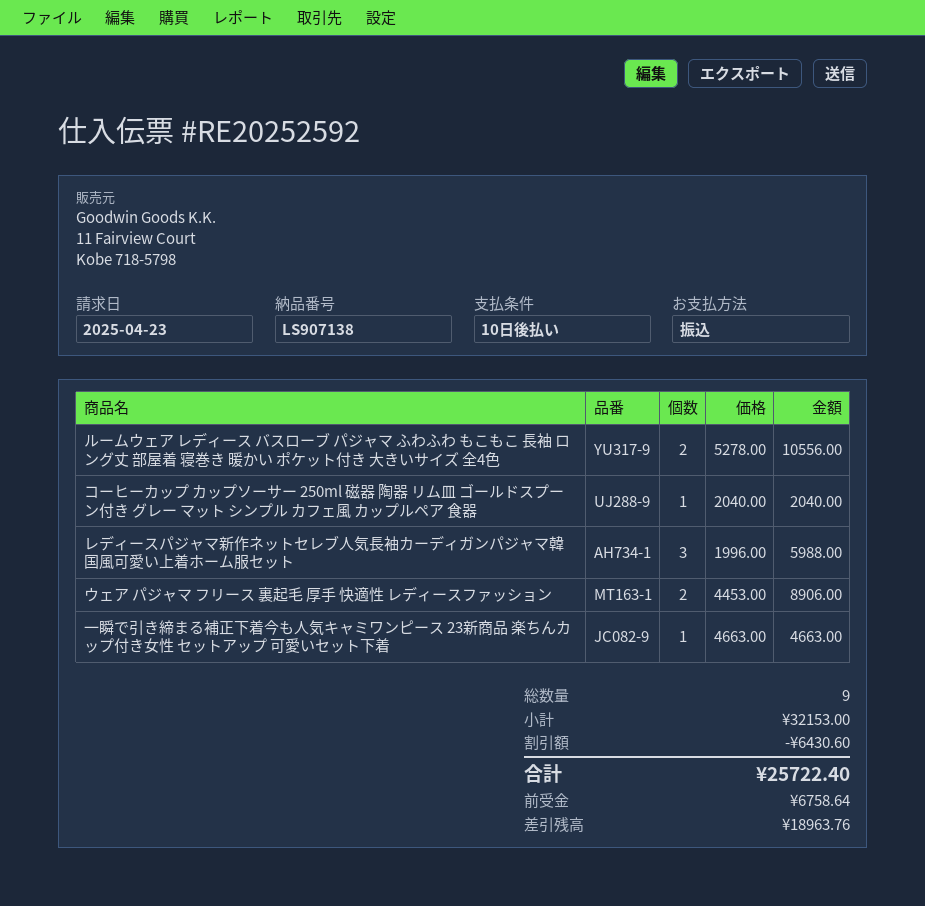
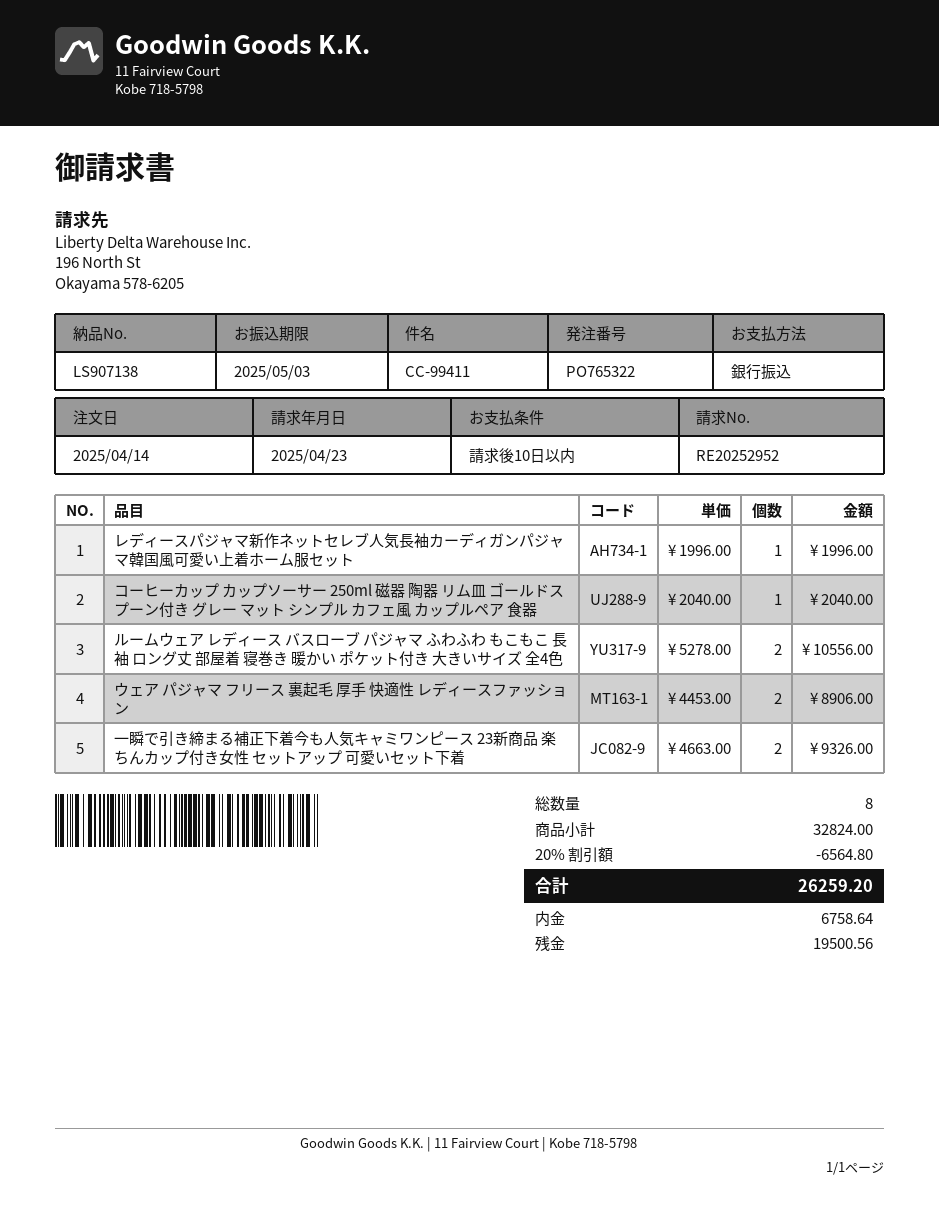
invoice number: RE20252592 -> RE20252952
レディースパジャマ新作ネットセレブ人気長袖カーディガンパジャマ韓国風可愛い上着ホーム服セット: 3 x 1996.00 = 5988.00 -> 1 x 1996.00 = 1996.00
一瞬で引き締まる補正下着今も人気キャミワンピース 23新商品 楽ちんカップ付き女性 セットアップ 可愛いセット下着: 1 x 4663.00 = 4663.00 -> 2 x 4663.00 = 9326.00
total quantity: 9 -> 8
subtotal: 32153.00 -> 32824.00
discount: 6430.60 -> 6564.80
total: 25722.40 -> 26259.20
balance: 18963.76 -> 19500.56

